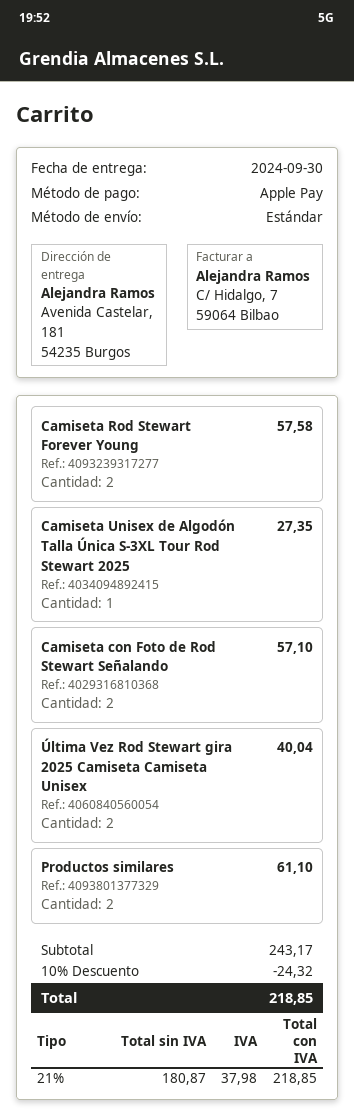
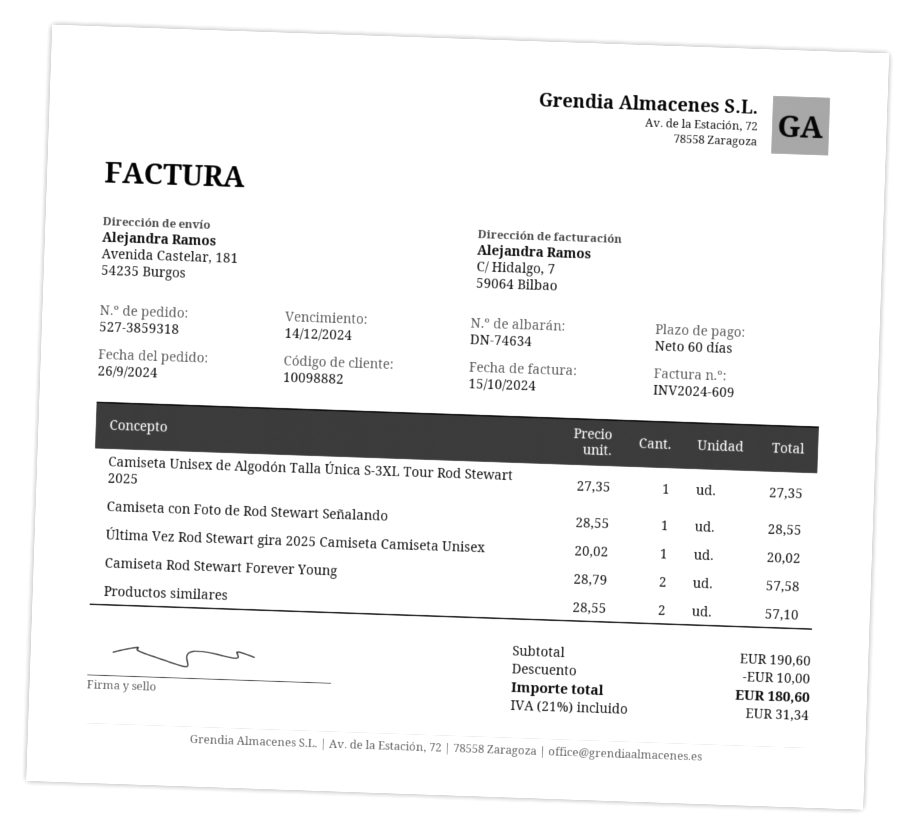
Camiseta con Foto de Rod Stewart Señalando: 2 for 57.10 -> 1 for 28.55
Última Vez Rod Stewart gira 2025 Camiseta Camiseta Unisex: 2 for 40.04 -> 1 for 20.02
Productos similares: 2 for 61.10 -> 2 for 57.10
subtotal: 243.17 -> 190.60
discount: 24.32 -> 10.00
tax: 21% = 37.98 -> 21% = 31.34
total: 218.85 -> 180.60

